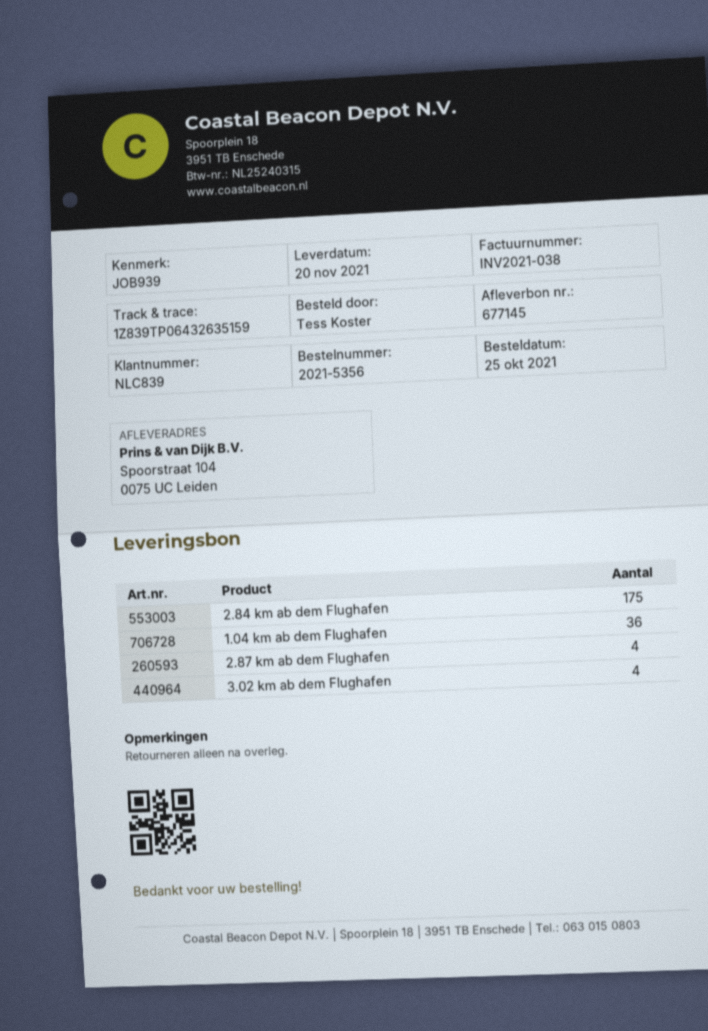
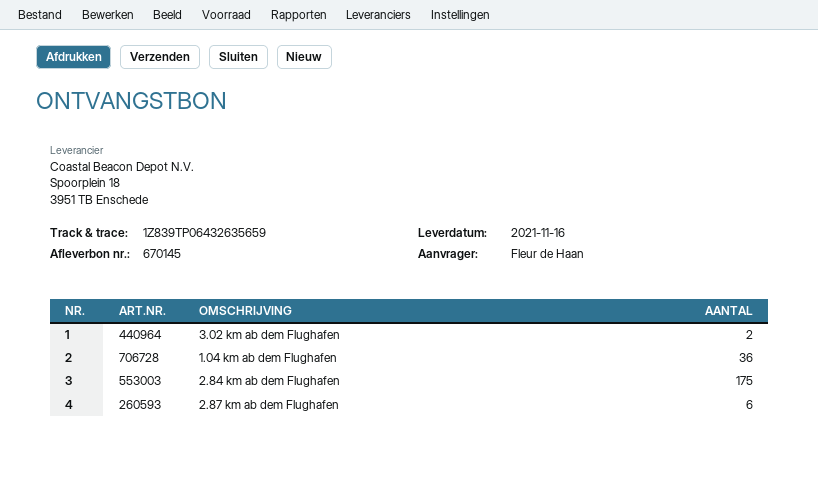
delivery note number: 677145 -> 670145
delivery date: 2021-11-20 -> 2021-11-16
ordered by: Tess Koster -> Fleur de Haan
tracking number: 1Z839TP06432635159 -> 1Z839TP06432635659
2.87 km ab dem Flughafen: 4 -> 6
3.02 km ab dem Flughafen: 4 -> 2

